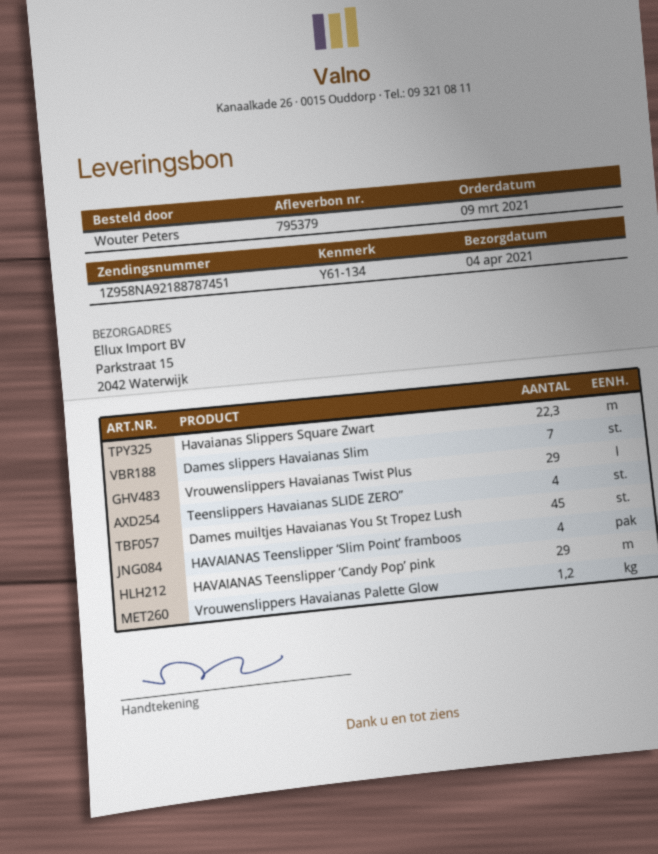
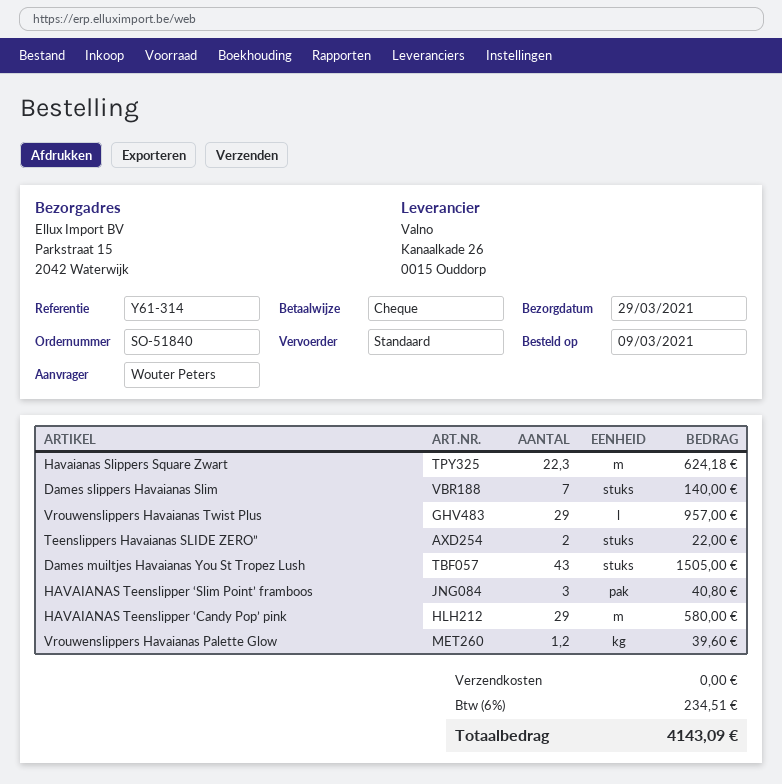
delivery date: 2021-04-04 -> 2021-03-29
reference: Y61-134 -> Y61-314
Teenslippers Havaianas SLIDE ZERO”: 4 -> 2
Dames muiltjes Havaianas You St Tropez Lush: 45 -> 43
HAVAIANAS Teenslipper ‘Slim Point’ framboos: 4 -> 3

